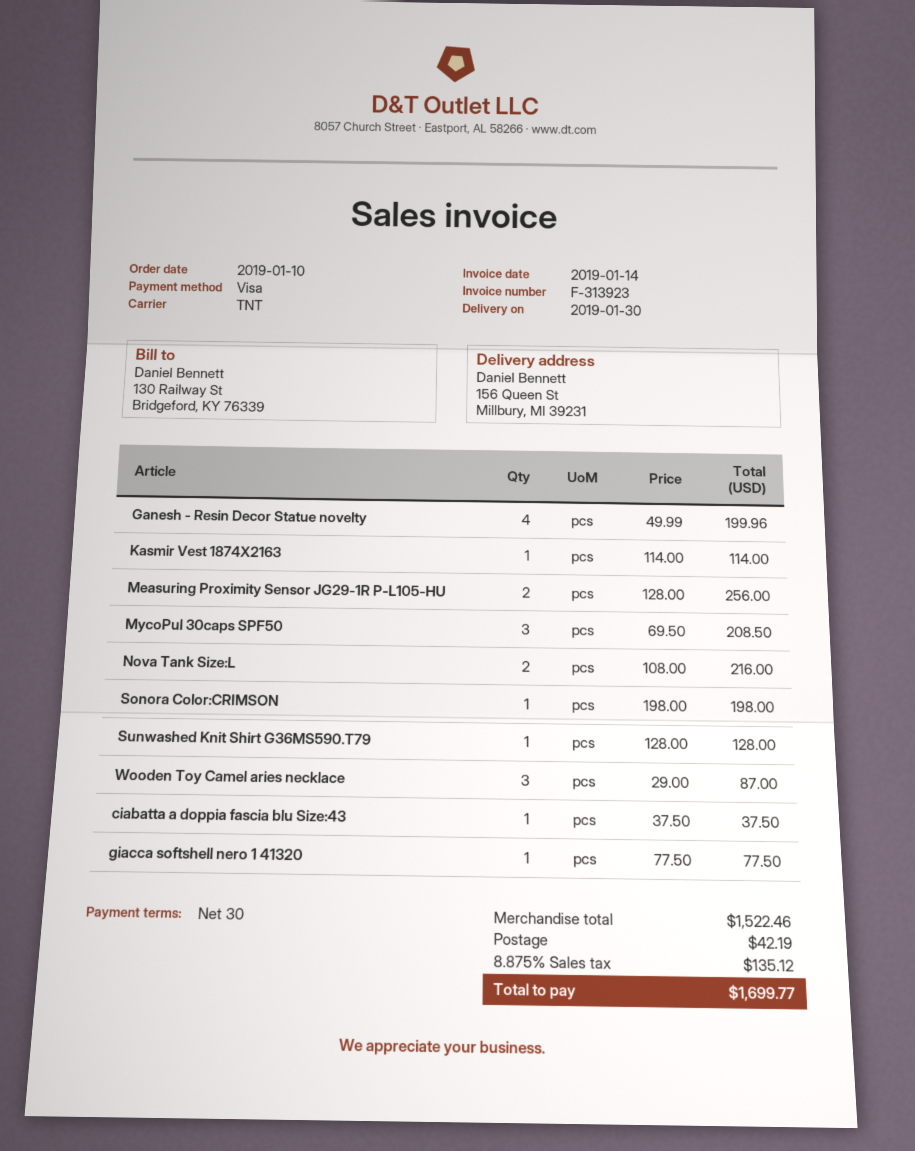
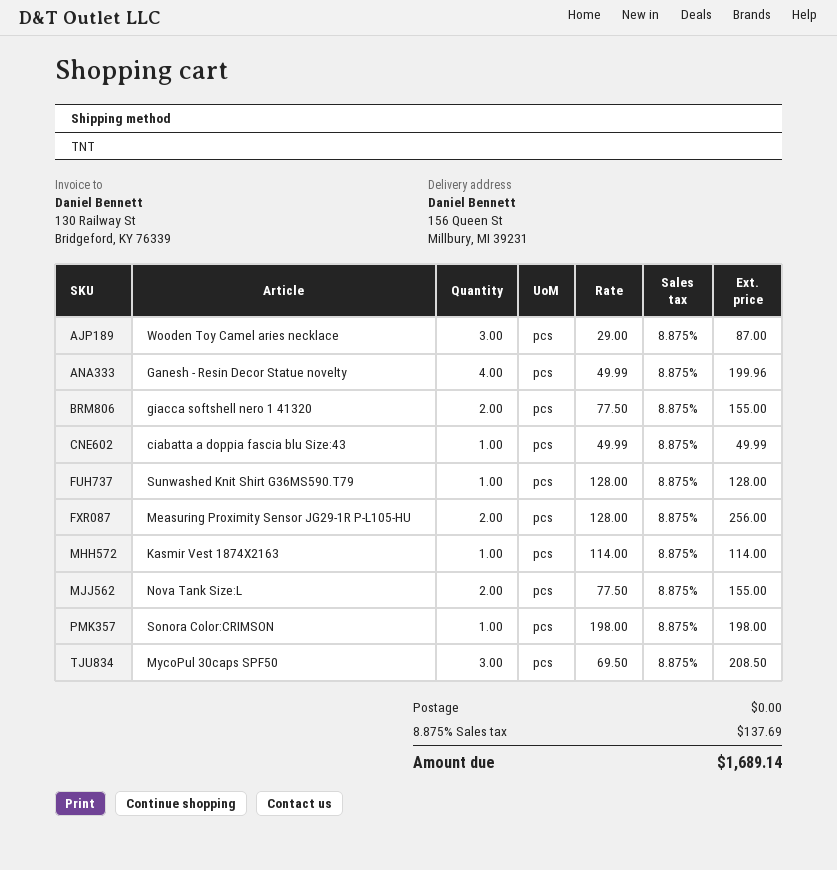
Nova Tank Size:L: 2 x 108.00 = 216.00 -> 2 x 77.50 = 155.00
ciabatta a doppia fascia blu Size:43: 1 x 37.50 = 37.50 -> 1 x 49.99 = 49.99
giacca softshell nero 1 41320: 1 x 77.50 = 77.50 -> 2 x 77.50 = 155.00
shipping: 42.19 -> 0.00
tax: 8.875% = 135.12 -> 8.875% = 137.69
total: 1699.77 -> 1689.14

